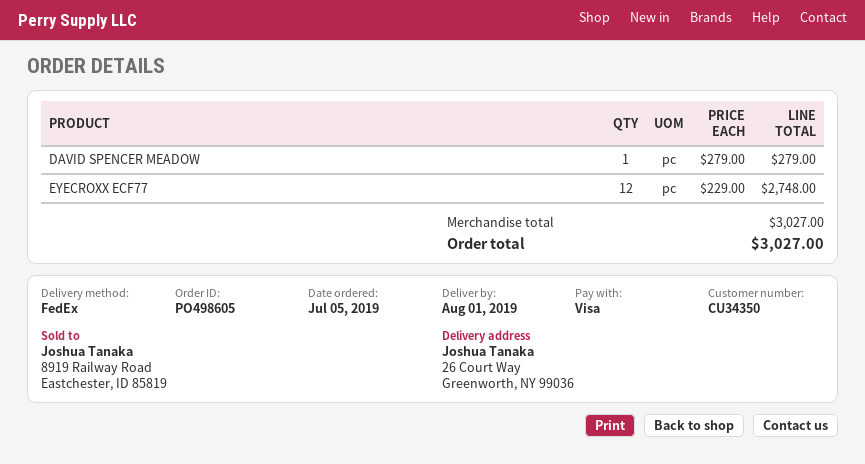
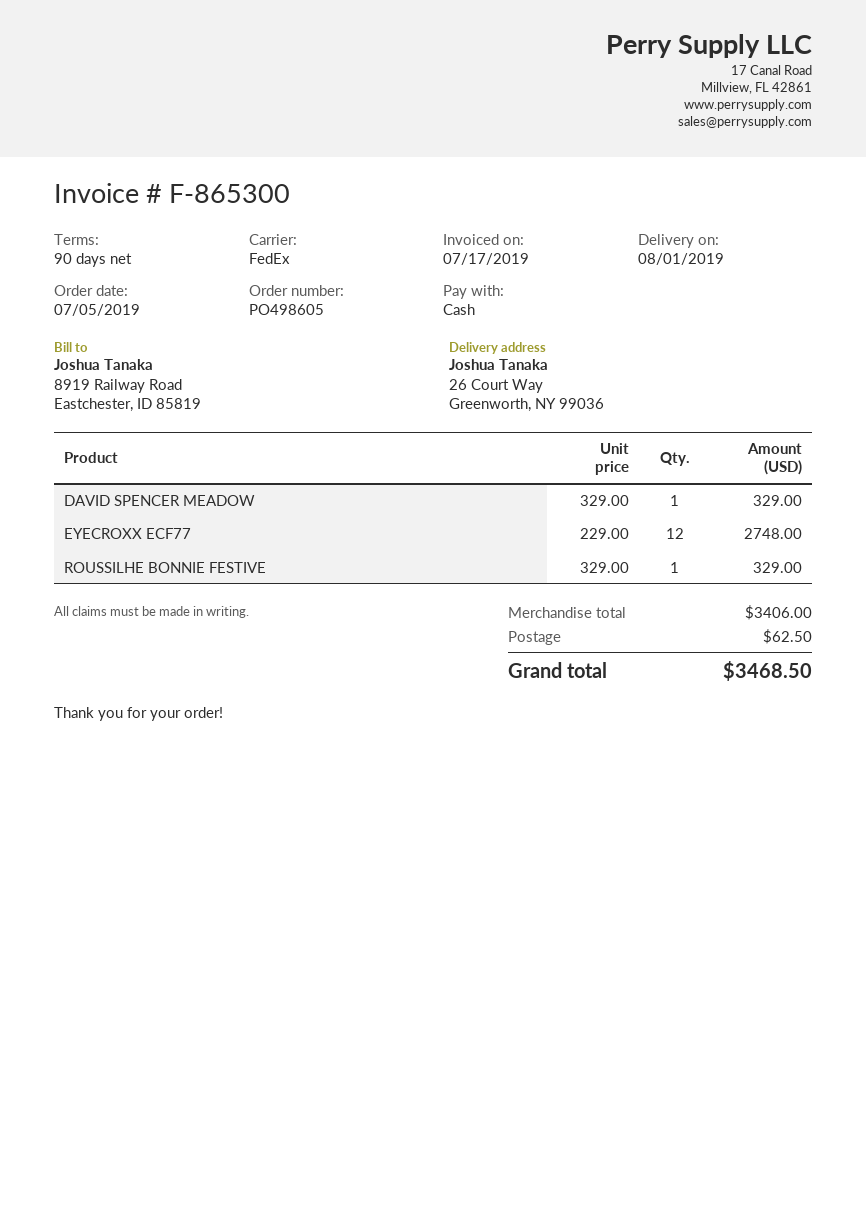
payment method: Visa -> cash
DAVID SPENCER MEADOW: 1 x 279.00 = 279.00 -> 1 x 329.00 = 329.00
ROUSSILHE BONNIE FESTIVE: none -> 1 x 329.00 = 329.00
subtotal: 3027.00 -> 3406.00
shipping: none -> 62.50
total: 3027.00 -> 3468.50

